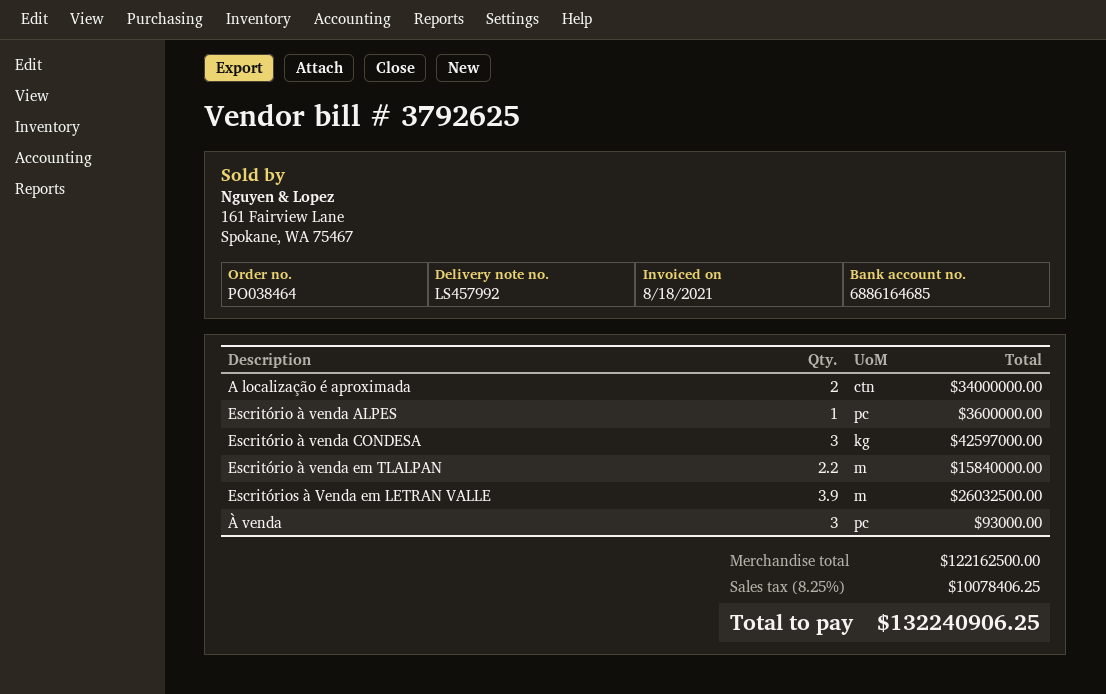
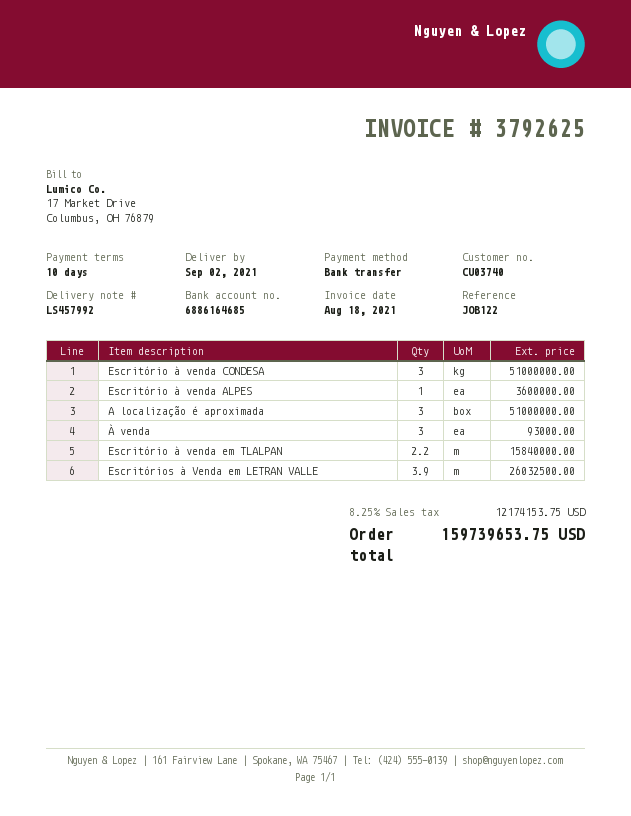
A localização é aproximada: 2 for 34000000.00 -> 3 for 51000000.00
Escritório à venda CONDESA: 3 for 42597000.00 -> 3 for 51000000.00
tax: 8.25% = 10078406.25 -> 8.25% = 12174153.75
total: 132240906.25 -> 159739653.75

